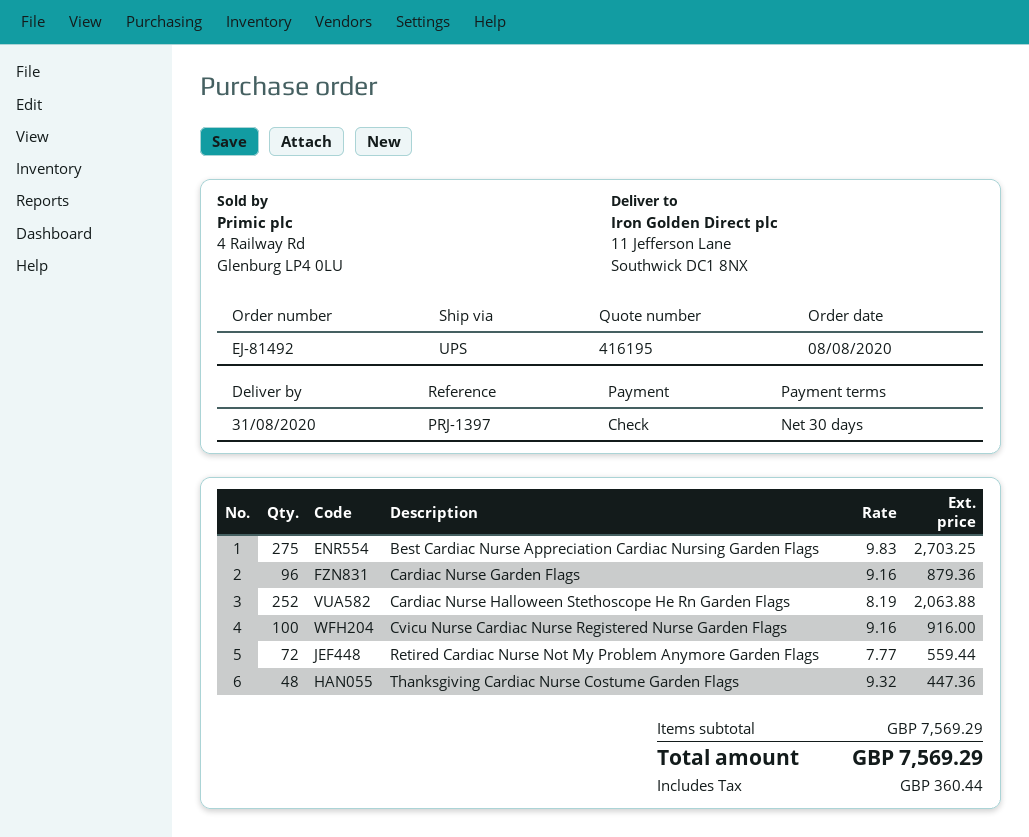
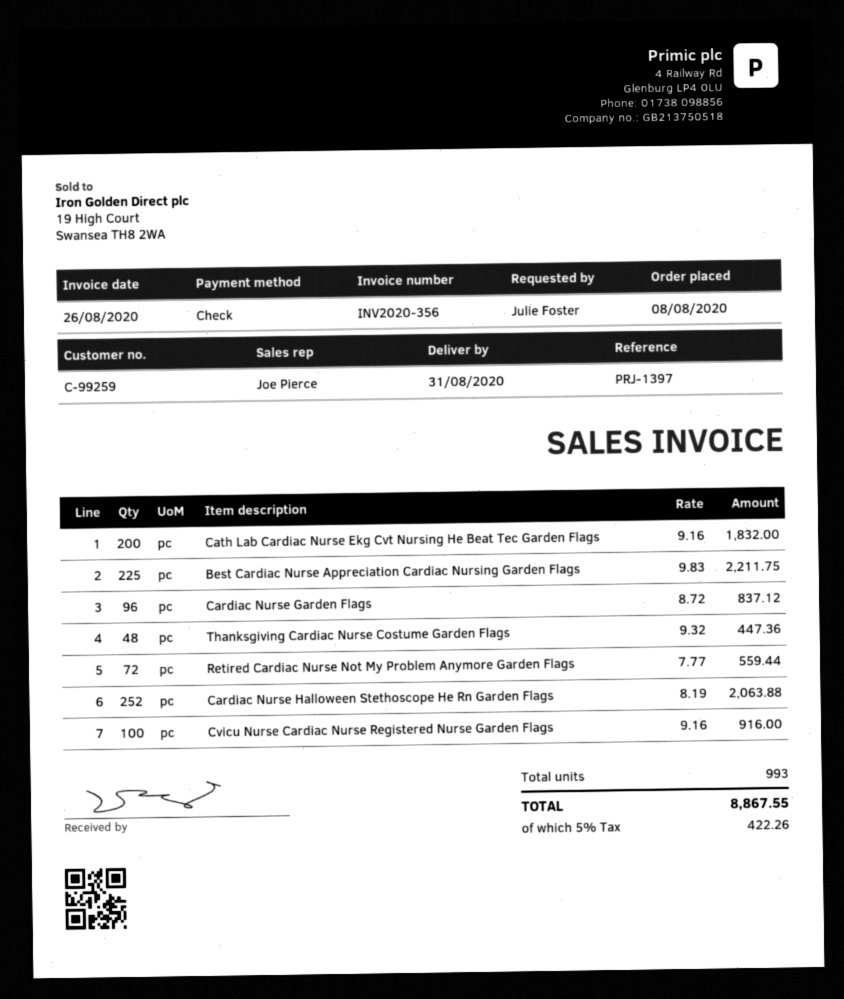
Best Cardiac Nurse Appreciation Cardiac Nursing Garden Flags: 275 x 9.83 = 2703.25 -> 225 x 9.83 = 2211.75
Cardiac Nurse Garden Flags: 96 x 9.16 = 879.36 -> 96 x 8.72 = 837.12
Cath Lab Cardiac Nurse Ekg Cvt Nursing He Beat Tec Garden Flags: none -> 200 x 9.16 = 1832.00
tax: 360.44 -> 422.26
total: 7569.29 -> 8867.55

